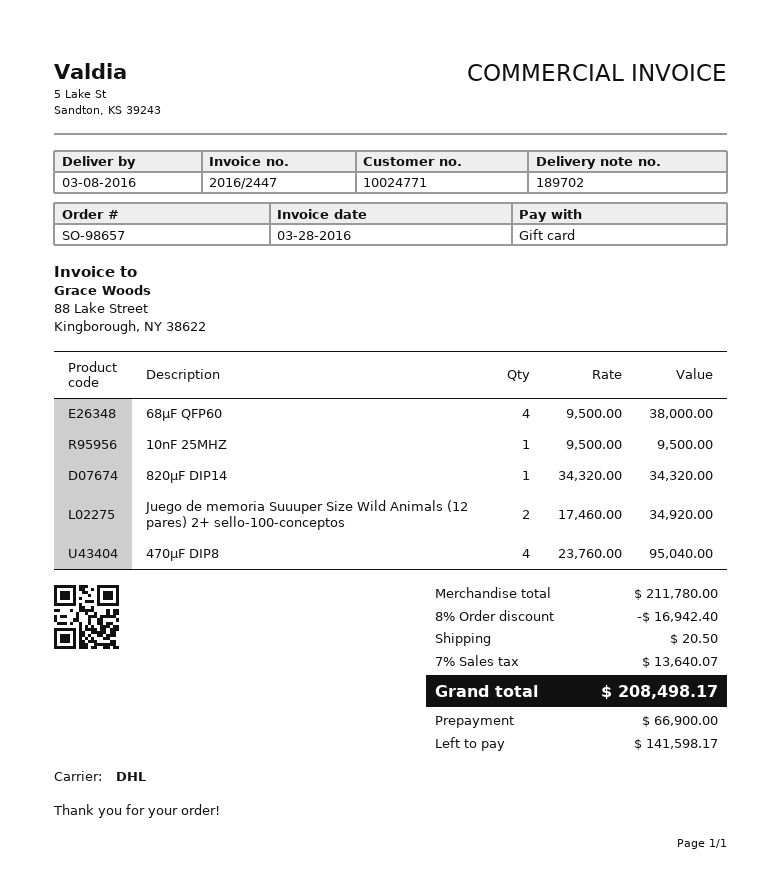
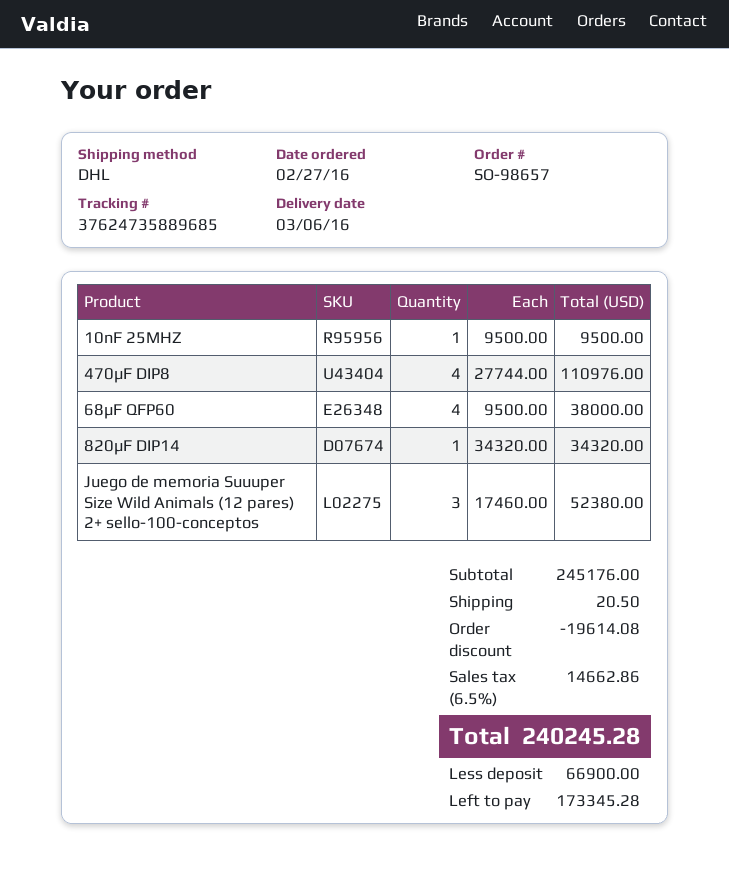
delivery date: 2016-03-08 -> 2016-03-06
Juego de memoria Suuuper Size Wild Animals (12 pares) 2+ sello-100-conceptos: 2 x 17460.00 = 34920.00 -> 3 x 17460.00 = 52380.00
470µF DIP8: 4 x 23760.00 = 95040.00 -> 4 x 27744.00 = 110976.00
subtotal: 211780.00 -> 245176.00
discount: 16942.40 -> 19614.08
tax: 7% = 13640.07 -> 6.5% = 14662.86
total: 208498.17 -> 240245.28
balance: 141598.17 -> 173345.28

